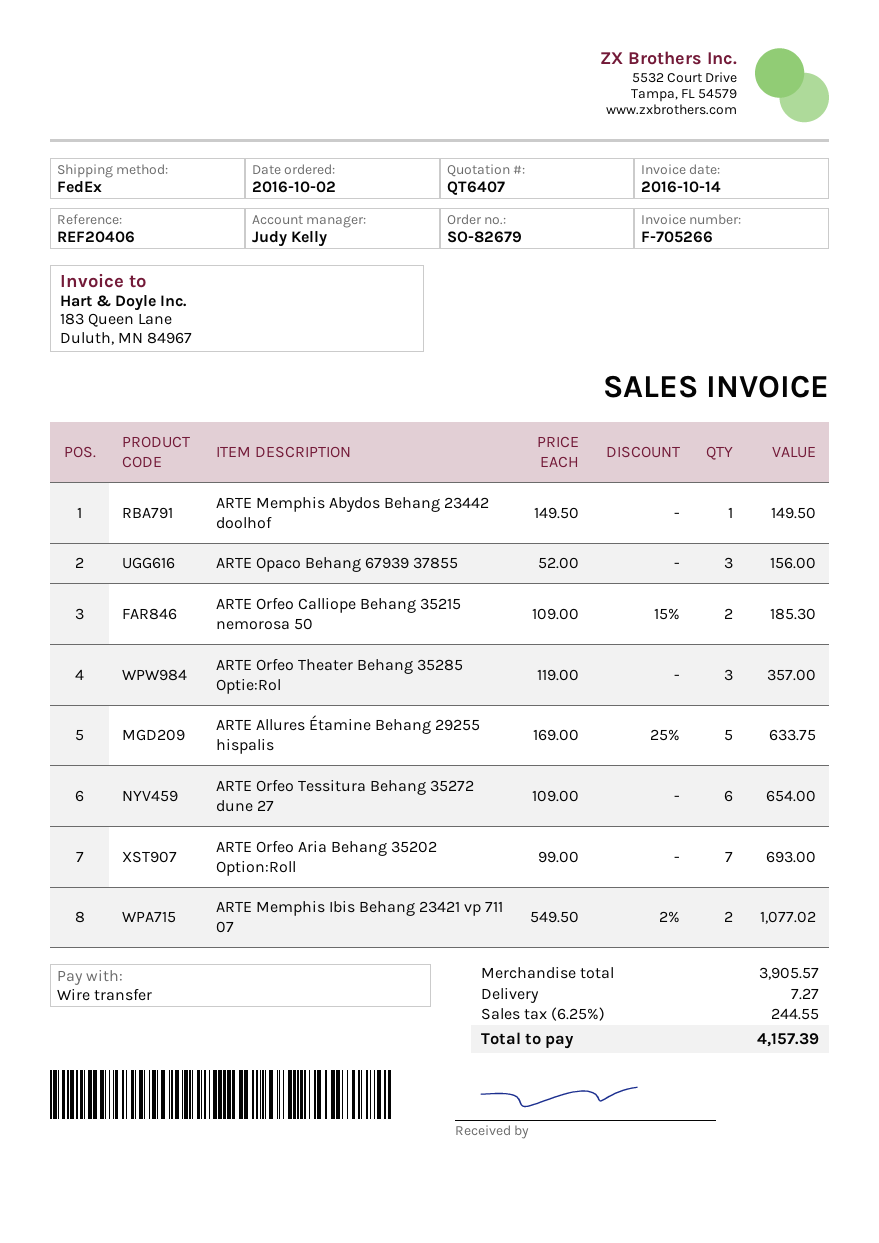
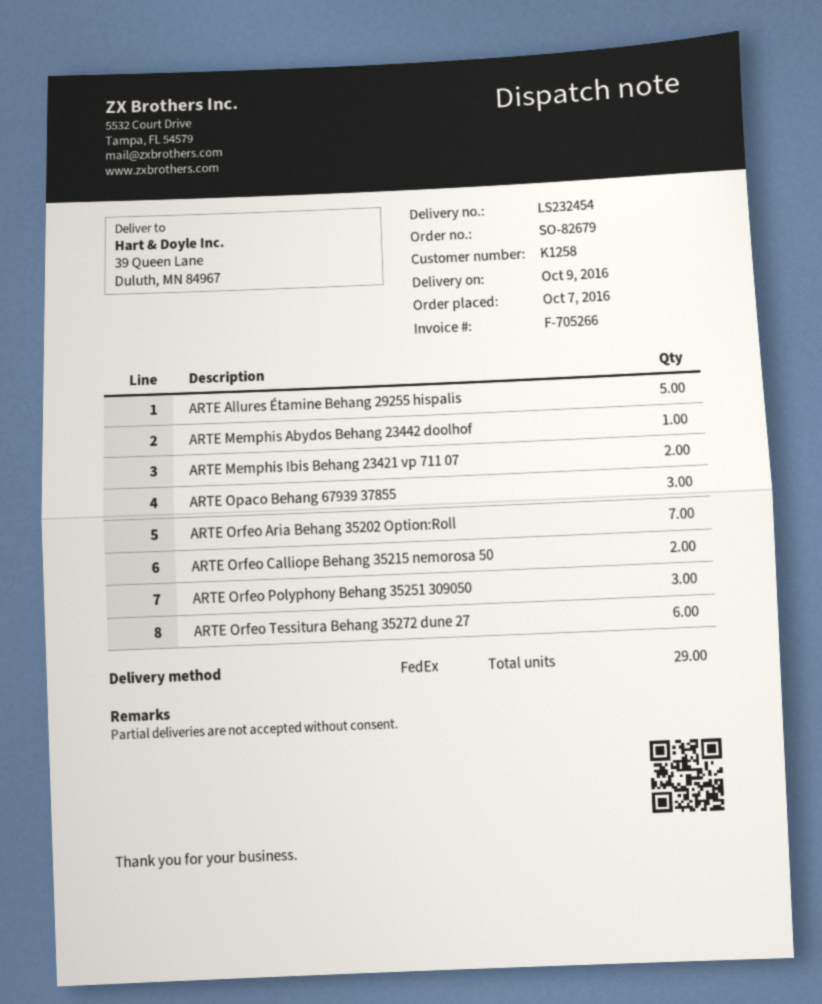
order date: 2016-10-02 -> 2016-10-07
ARTE Orfeo Theater Behang 35285 Optie:Rol: 3 -> none
ARTE Orfeo Polyphony Behang 35251 309050: none -> 3

